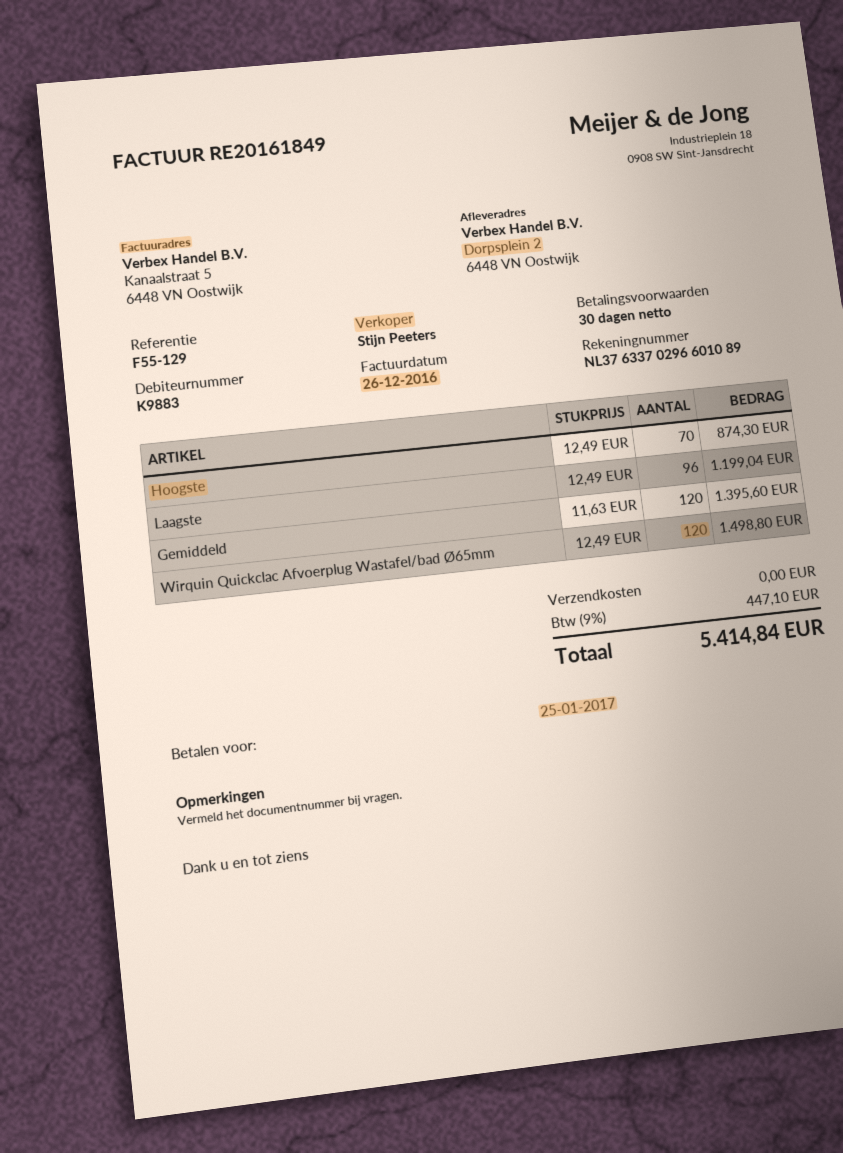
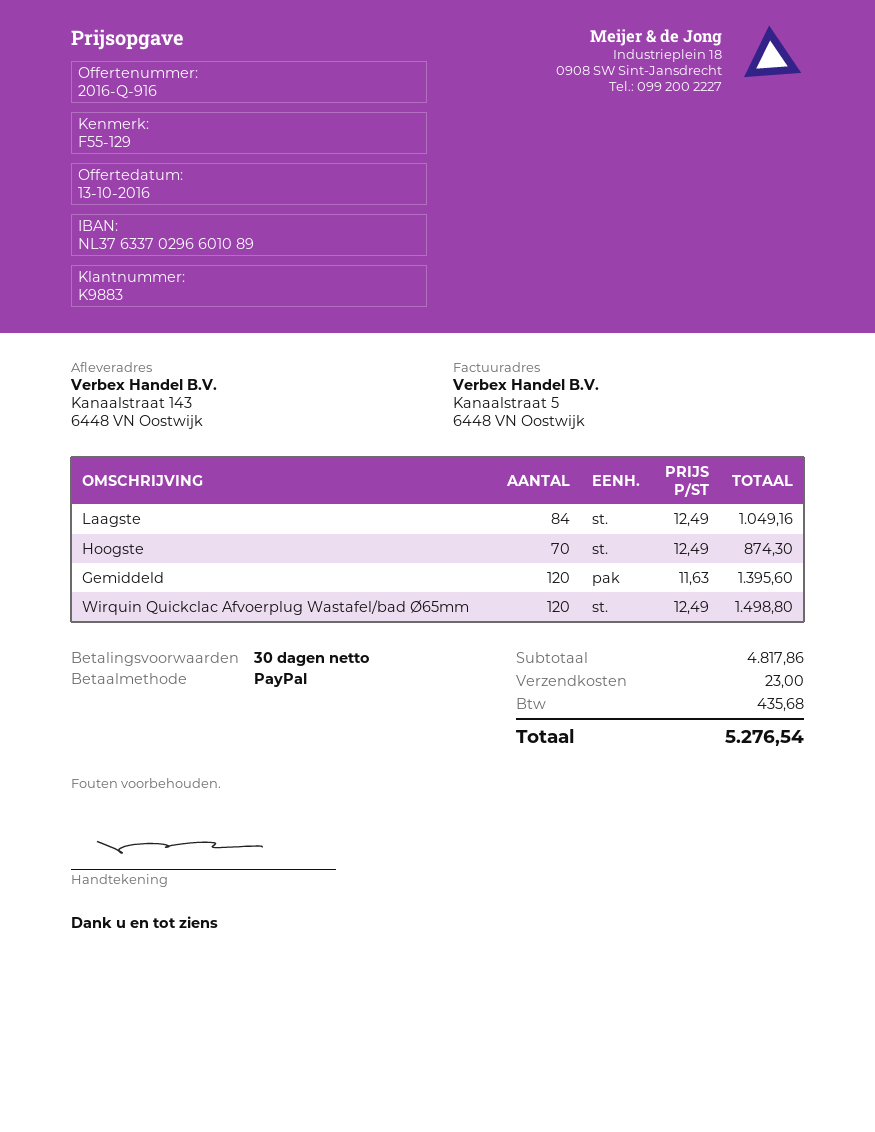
ship to: Dorpsplein 2, 6448 VN Oostwijk -> Kanaalstraat 143, 6448 VN Oostwijk
Laagste: 96 x 12.49 = 1199.04 -> 84 x 12.49 = 1049.16
shipping: 0.00 -> 23.00
tax: 447.10 -> 435.68
total: 5414.84 -> 5276.54

